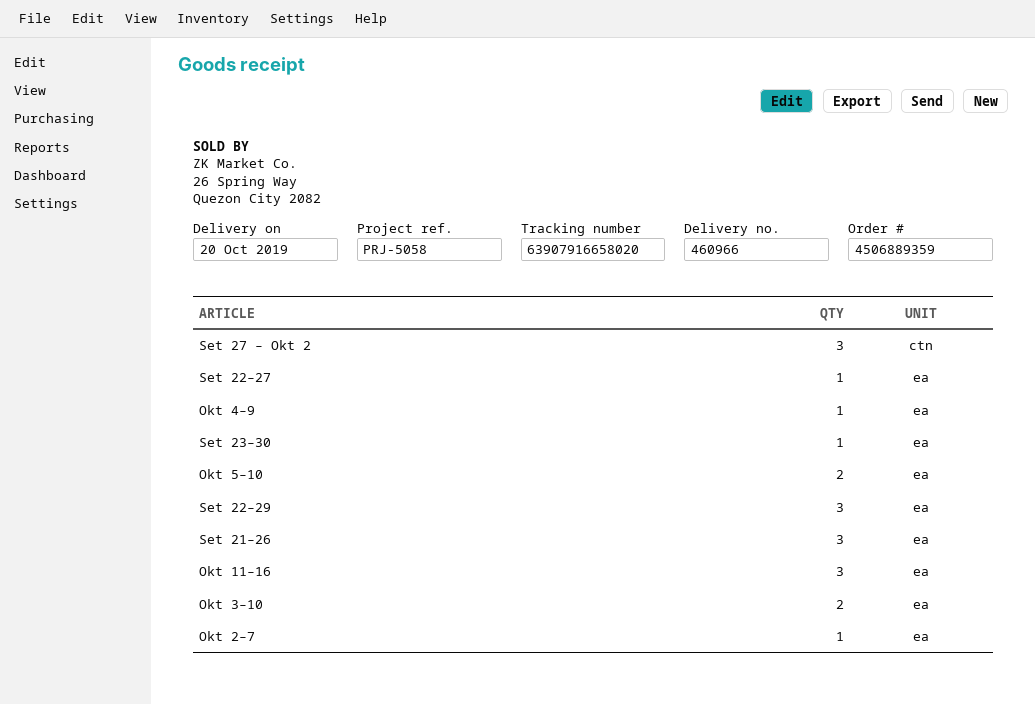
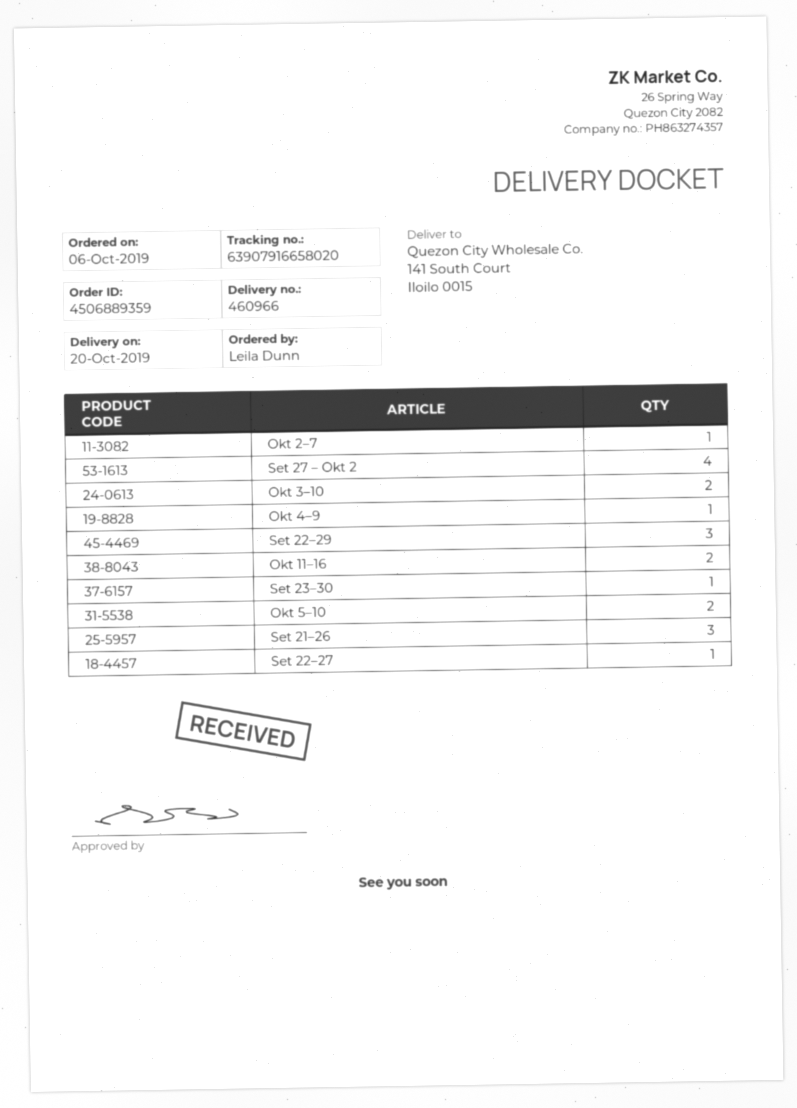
Set 27 – Okt 2: 3 -> 4
Okt 11–16: 3 -> 2

